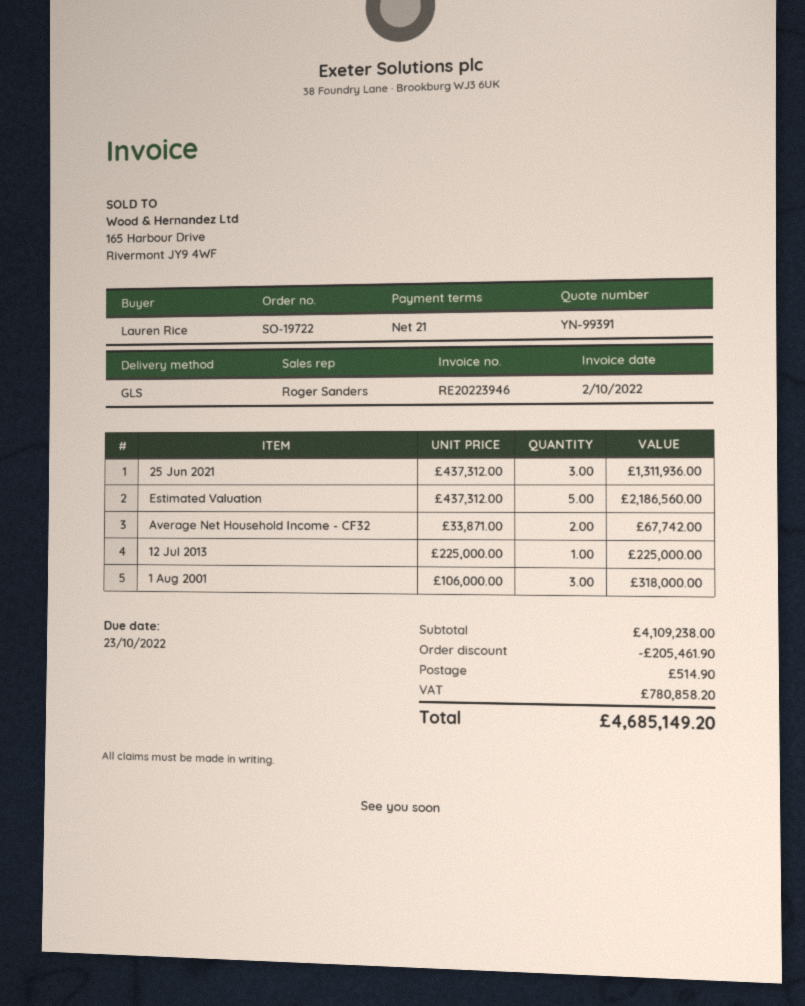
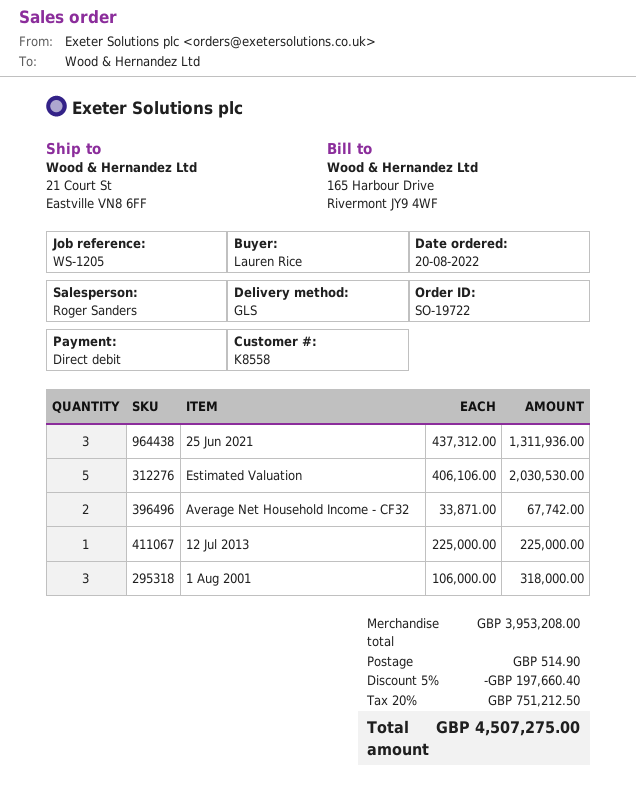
Estimated Valuation: 5 x 437312.00 = 2186560.00 -> 5 x 406106.00 = 2030530.00
subtotal: 4109238.00 -> 3953208.00
discount: 205461.90 -> 197660.40
tax: 780858.20 -> 751212.50
total: 4685149.20 -> 4507275.00

